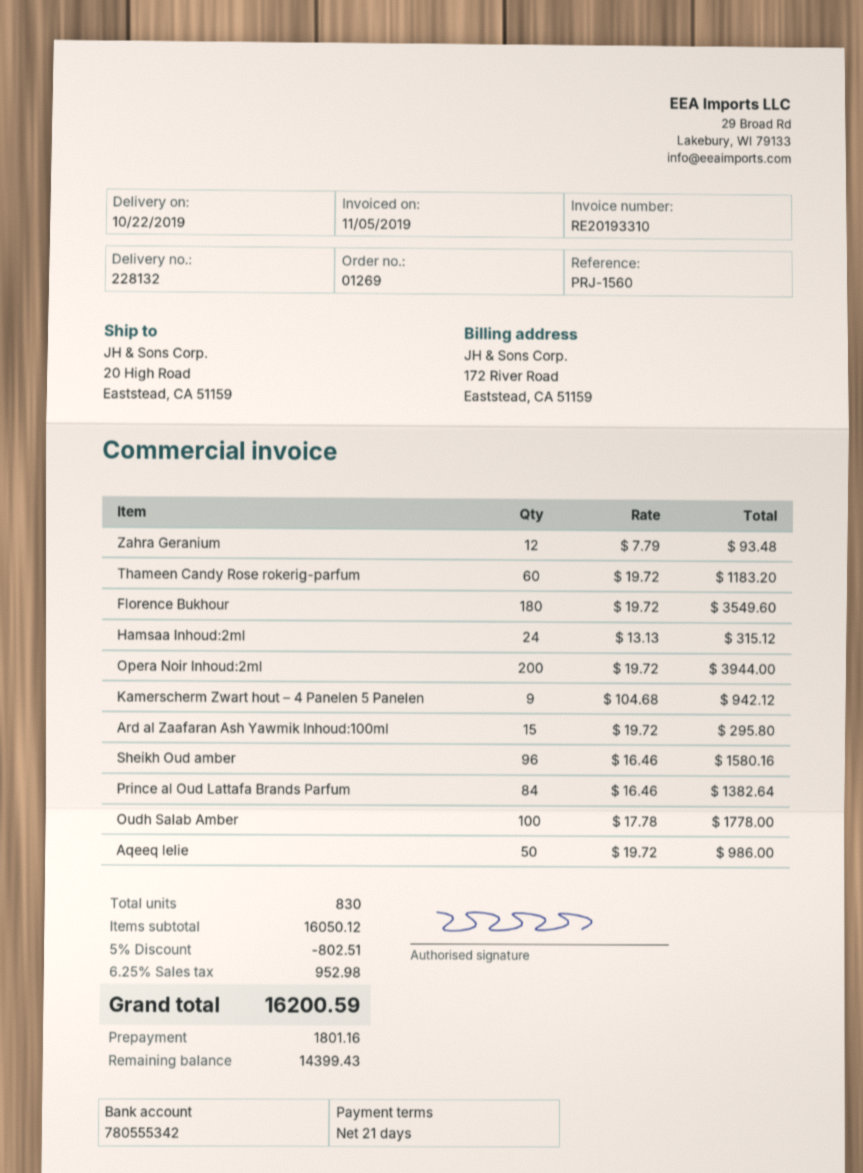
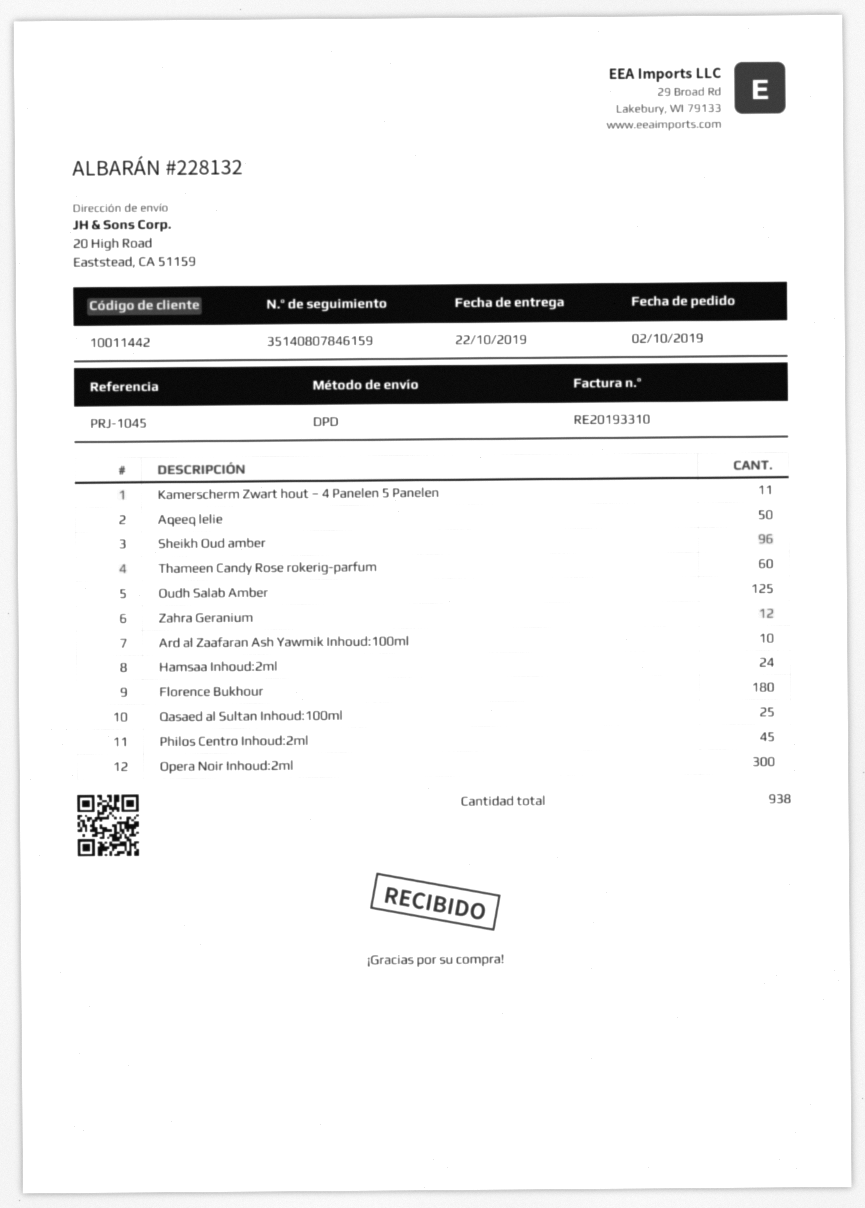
reference: PRJ-1560 -> PRJ-1045
Opera Noir Inhoud:2ml: 200 -> 300
Kamerscherm Zwart hout – 4 Panelen 5 Panelen: 9 -> 11
Ard al Zaafaran Ash Yawmik Inhoud:100ml: 15 -> 10
Prince al Oud Lattafa Brands Parfum: 84 -> none
Oudh Salab Amber: 100 -> 125
Qasaed al Sultan Inhoud:100ml: none -> 25
Philos Centro Inhoud:2ml: none -> 45
total quantity: 830 -> 938

